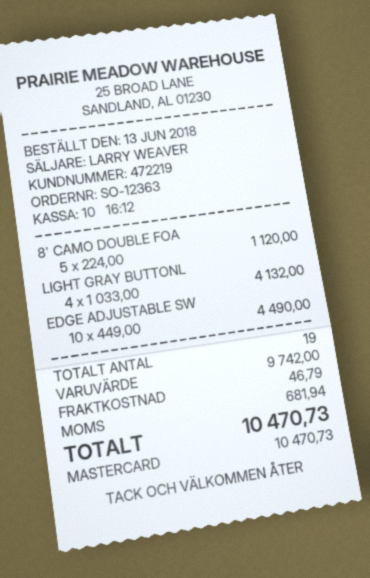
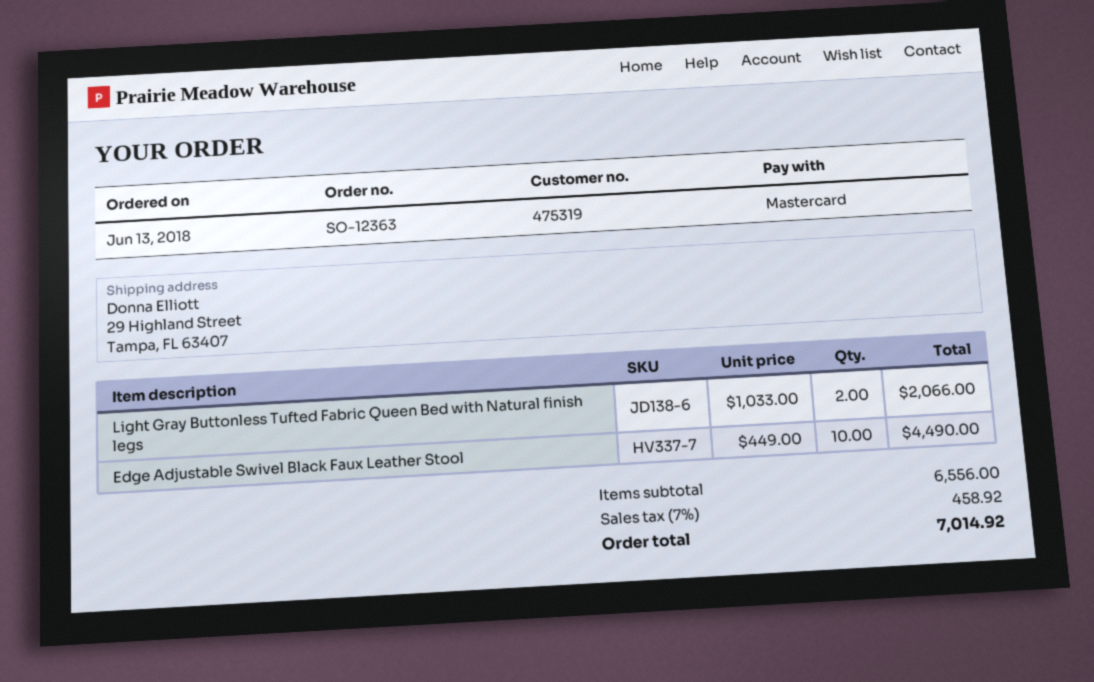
customer number: 472219 -> 475319
8' CAMO DOUBLE FOA: 5 x 224.00 = 1120.00 -> none
LIGHT GRAY BUTTONL: 4 x 1033.00 = 4132.00 -> 2 x 1033.00 = 2066.00
subtotal: 9742.00 -> 6556.00
shipping: 46.79 -> none
tax: 681.94 -> 458.92
total: 10470.73 -> 7014.92

